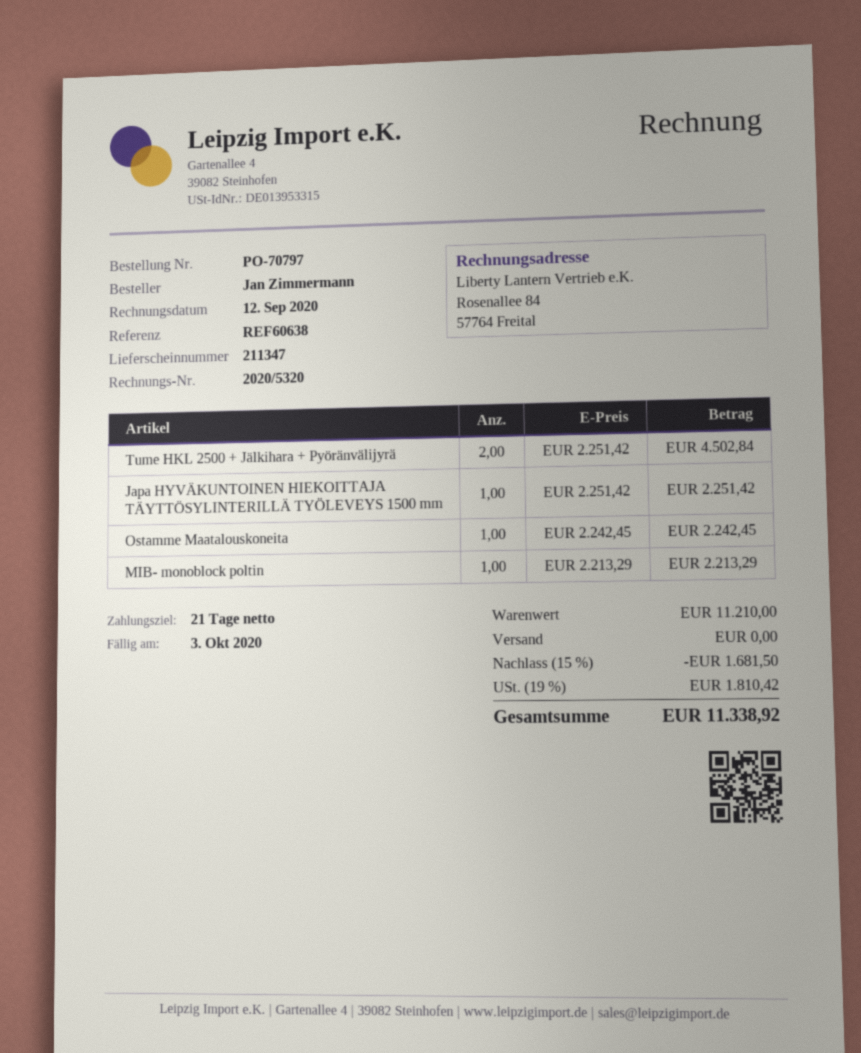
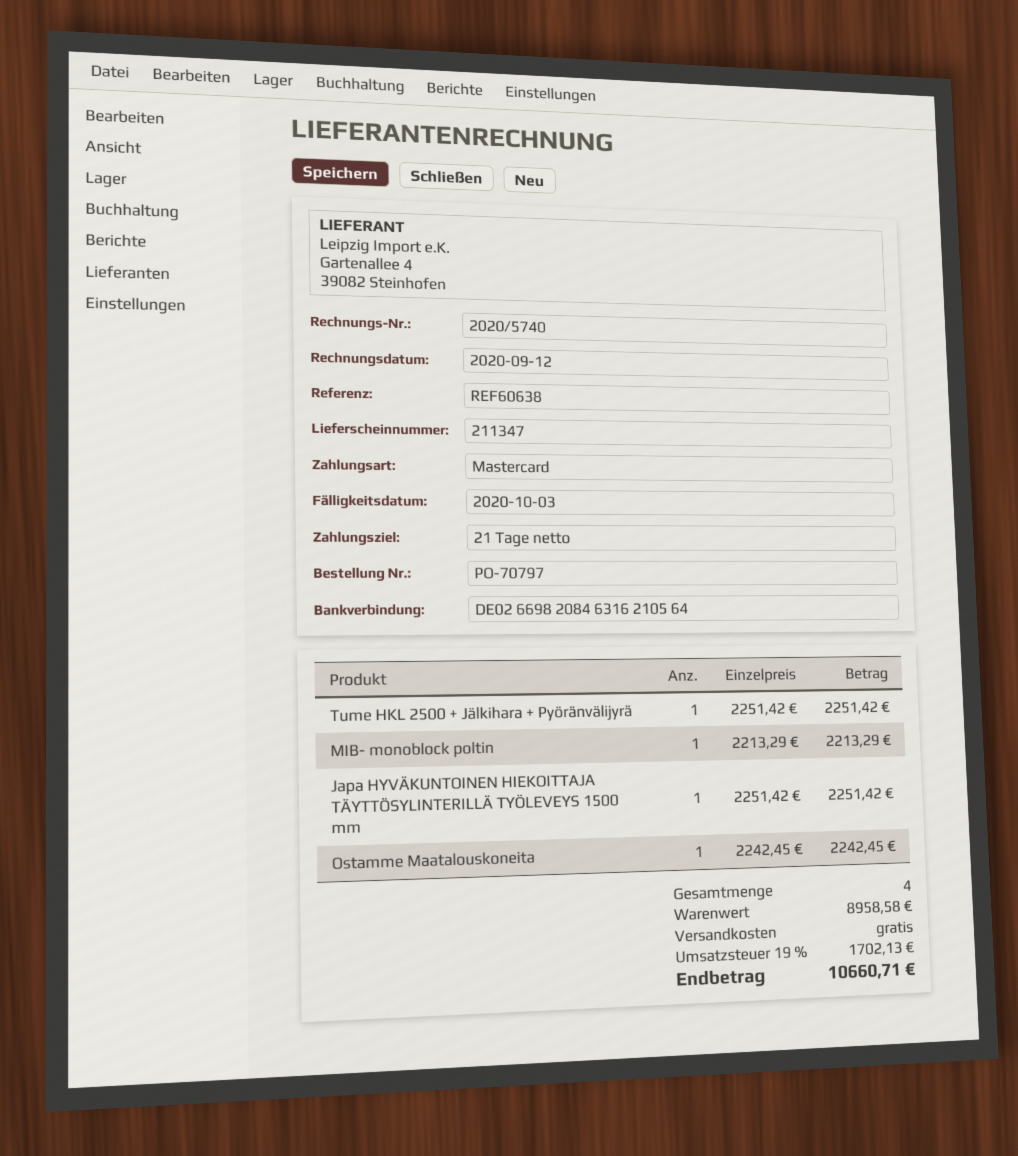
invoice number: 2020/5320 -> 2020/5740
Tume HKL 2500 + Jälkihara + Pyöränvälijyrä: 2 x 2251.42 = 4502.84 -> 1 x 2251.42 = 2251.42
subtotal: 11210.00 -> 8958.58
discount: 15% = 1681.50 -> none
tax: 19% = 1810.42 -> 19% = 1702.13
total: 11338.92 -> 10660.71

